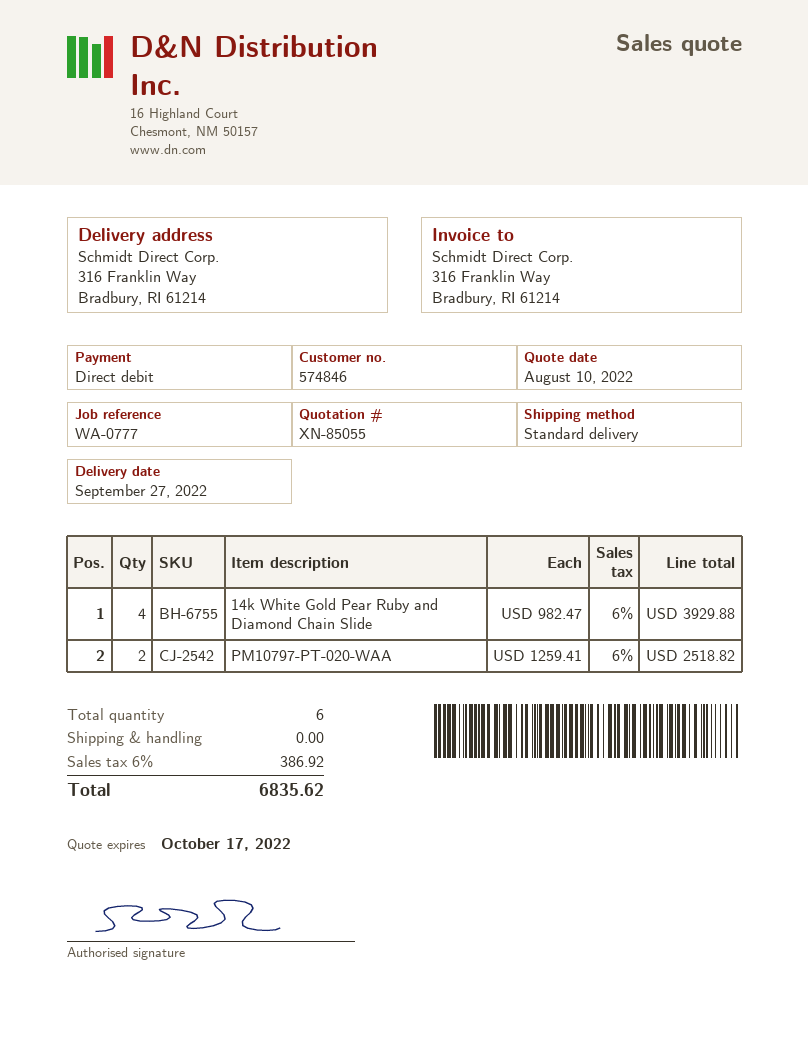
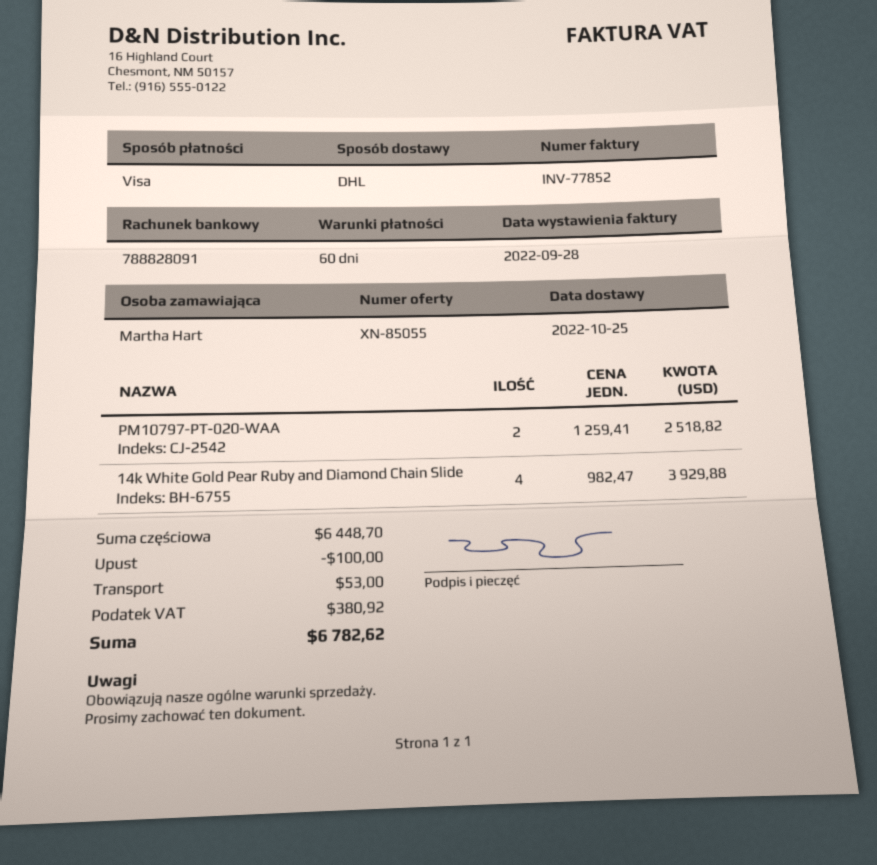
delivery date: 2022-09-27 -> 2022-10-25
payment method: direct debit -> Visa
shipping method: standard -> DHL
discount: none -> 100.00
shipping: 0.00 -> 53.00
tax: 386.92 -> 380.92
total: 6835.62 -> 6782.62

